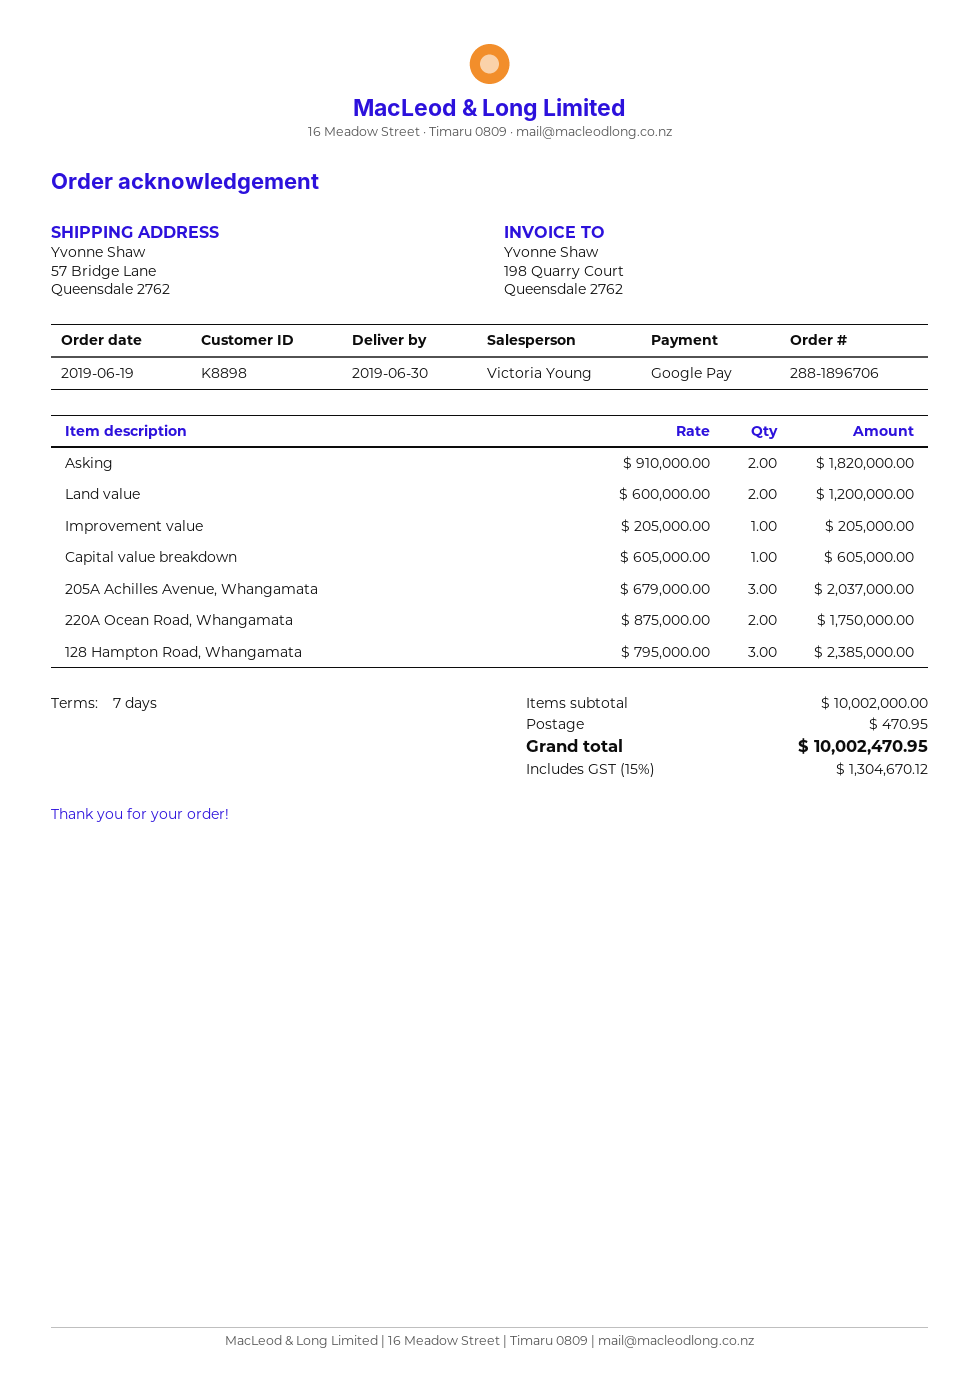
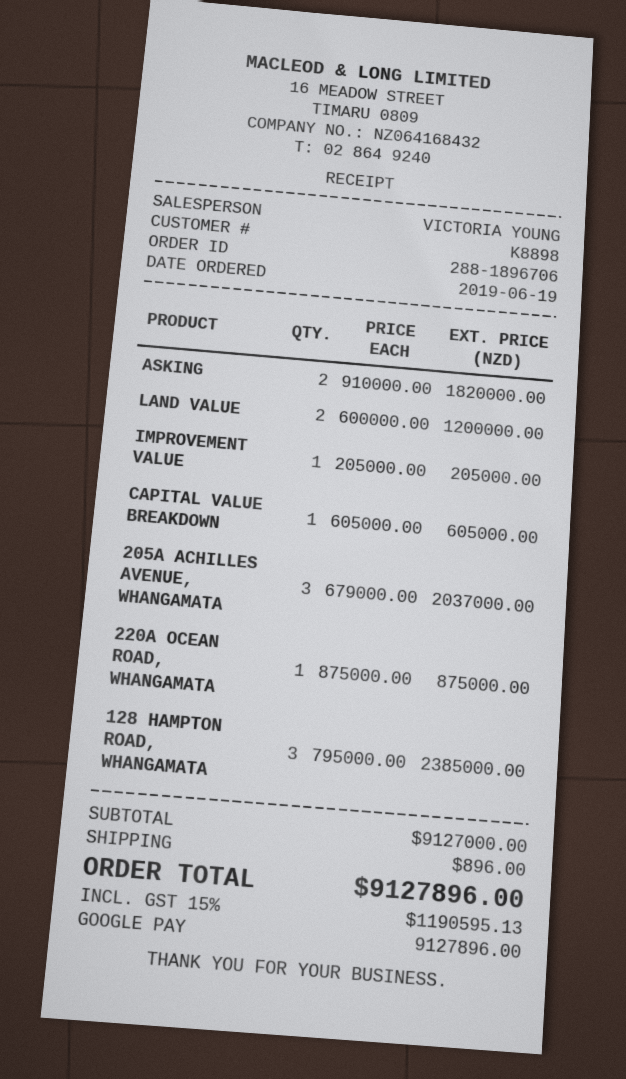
220A Ocean Road, Whangamata: 2 x 875000.00 = 1750000.00 -> 1 x 875000.00 = 875000.00
subtotal: 10002000.00 -> 9127000.00
shipping: 470.95 -> 896.00
tax: 15% = 1304670.12 -> 15% = 1190595.13
total: 10002470.95 -> 9127896.00

